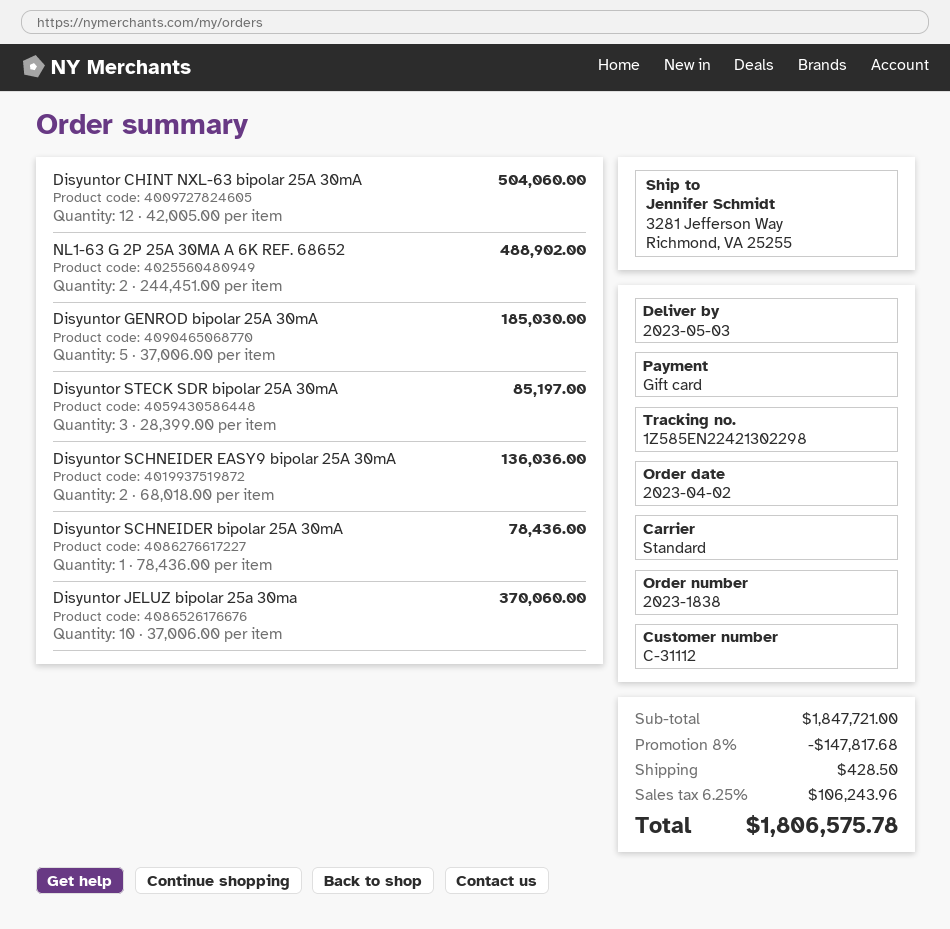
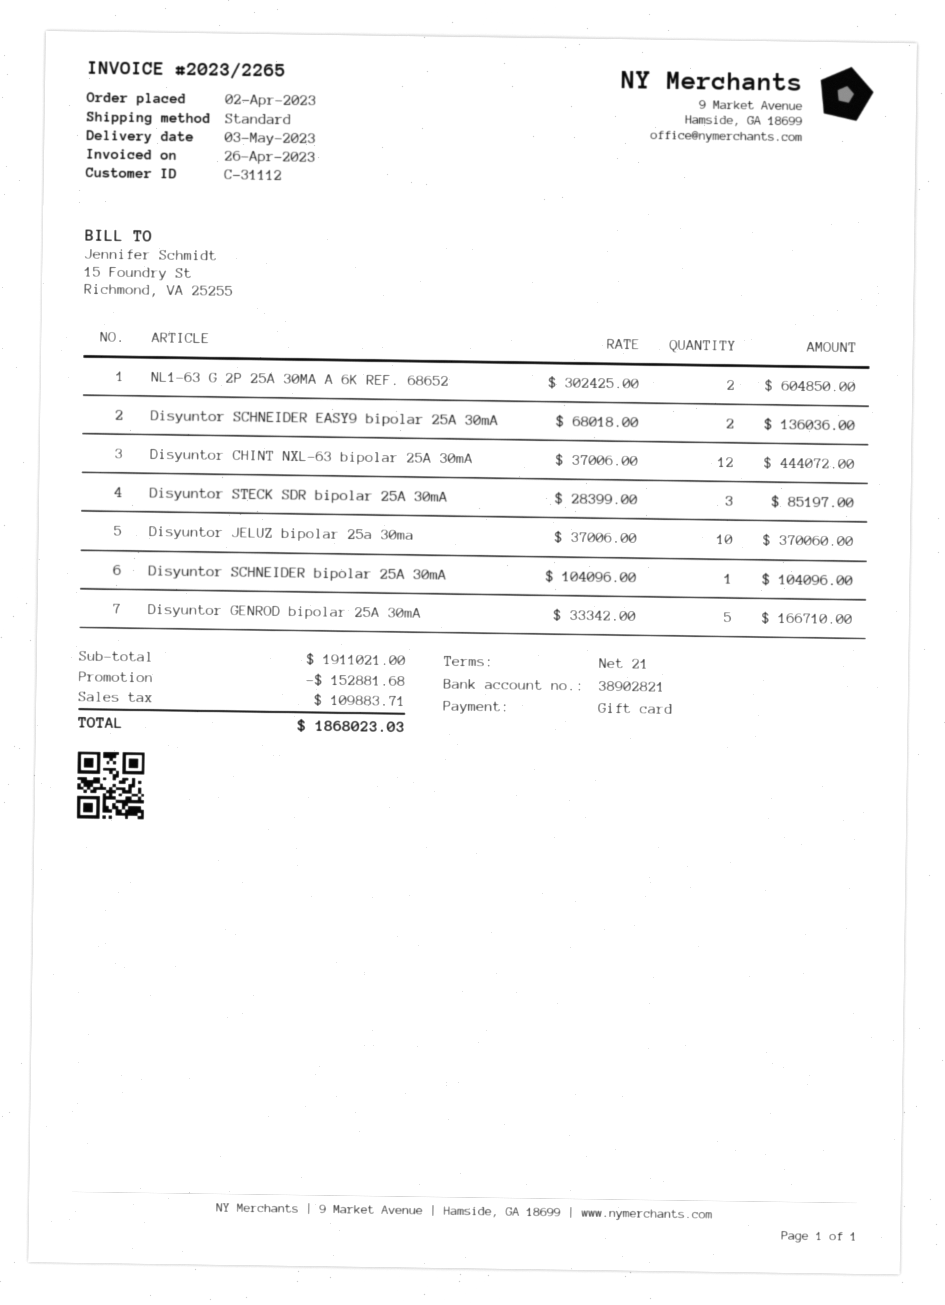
Disyuntor CHINT NXL-63 bipolar 25A 30mA: 12 x 42005.00 = 504060.00 -> 12 x 37006.00 = 444072.00
NL1-63 G 2P 25A 30MA A 6K REF. 68652: 2 x 244451.00 = 488902.00 -> 2 x 302425.00 = 604850.00
Disyuntor GENROD bipolar 25A 30mA: 5 x 37006.00 = 185030.00 -> 5 x 33342.00 = 166710.00
Disyuntor SCHNEIDER bipolar 25A 30mA: 1 x 78436.00 = 78436.00 -> 1 x 104096.00 = 104096.00
subtotal: 1847721.00 -> 1911021.00
discount: 147817.68 -> 152881.68
shipping: 428.50 -> none
tax: 106243.96 -> 109883.71
total: 1806575.78 -> 1868023.03

